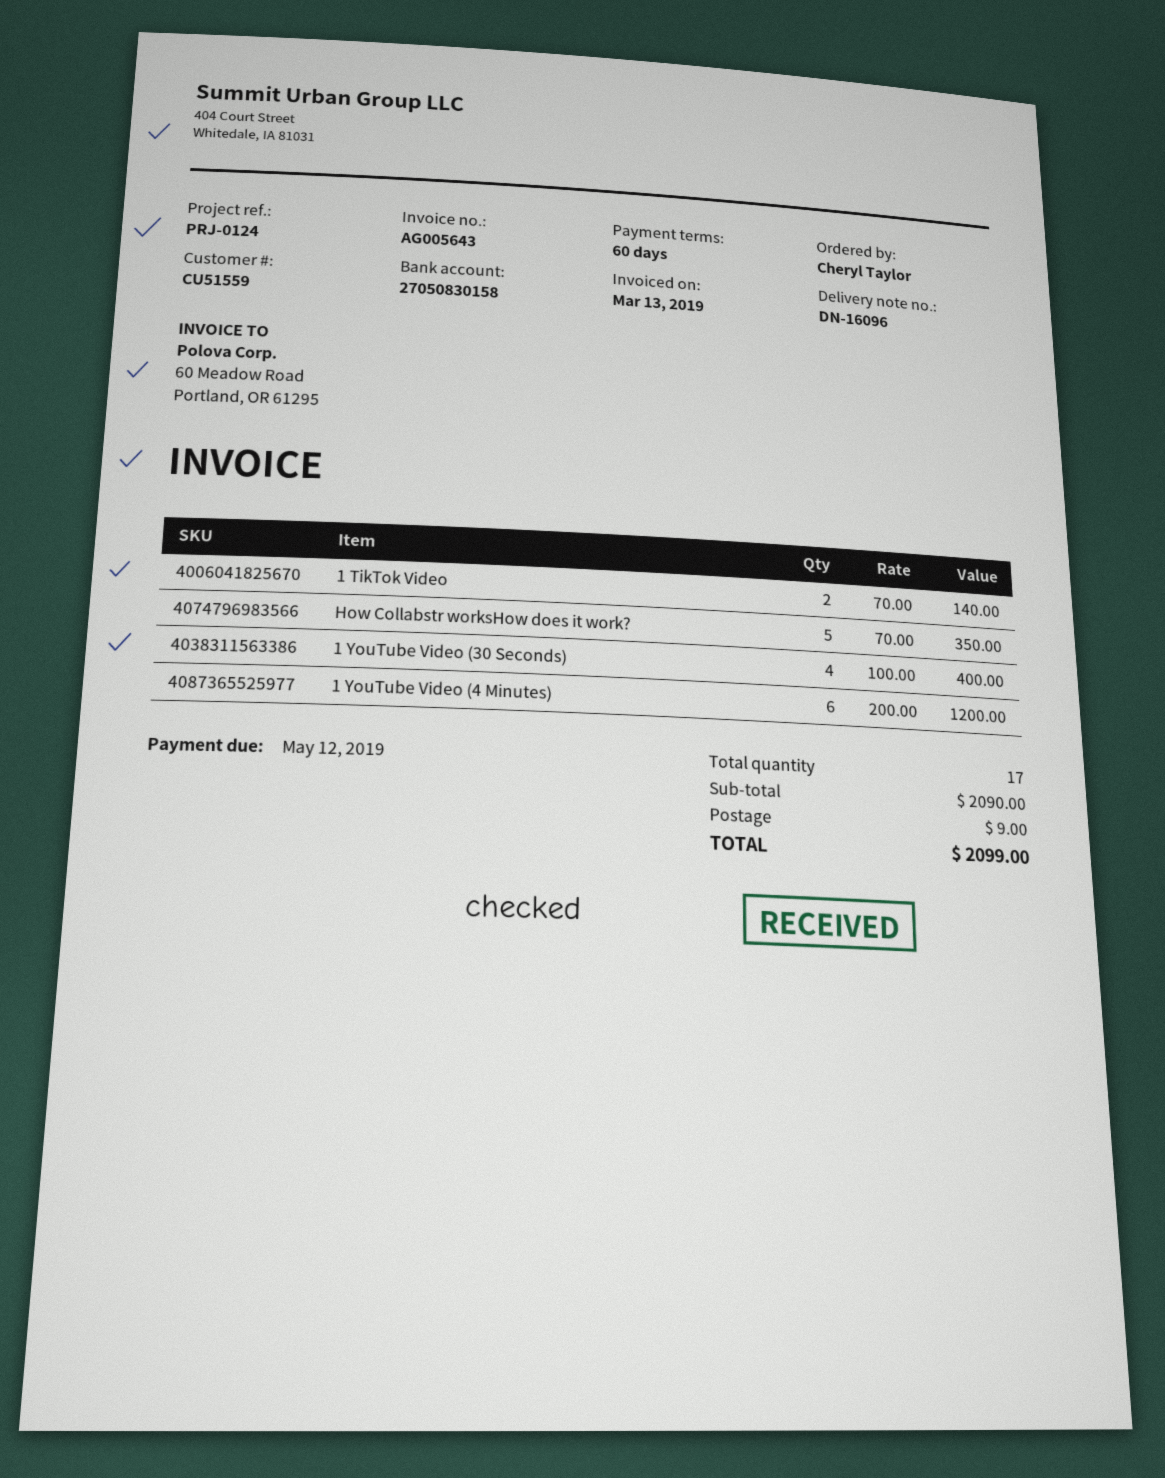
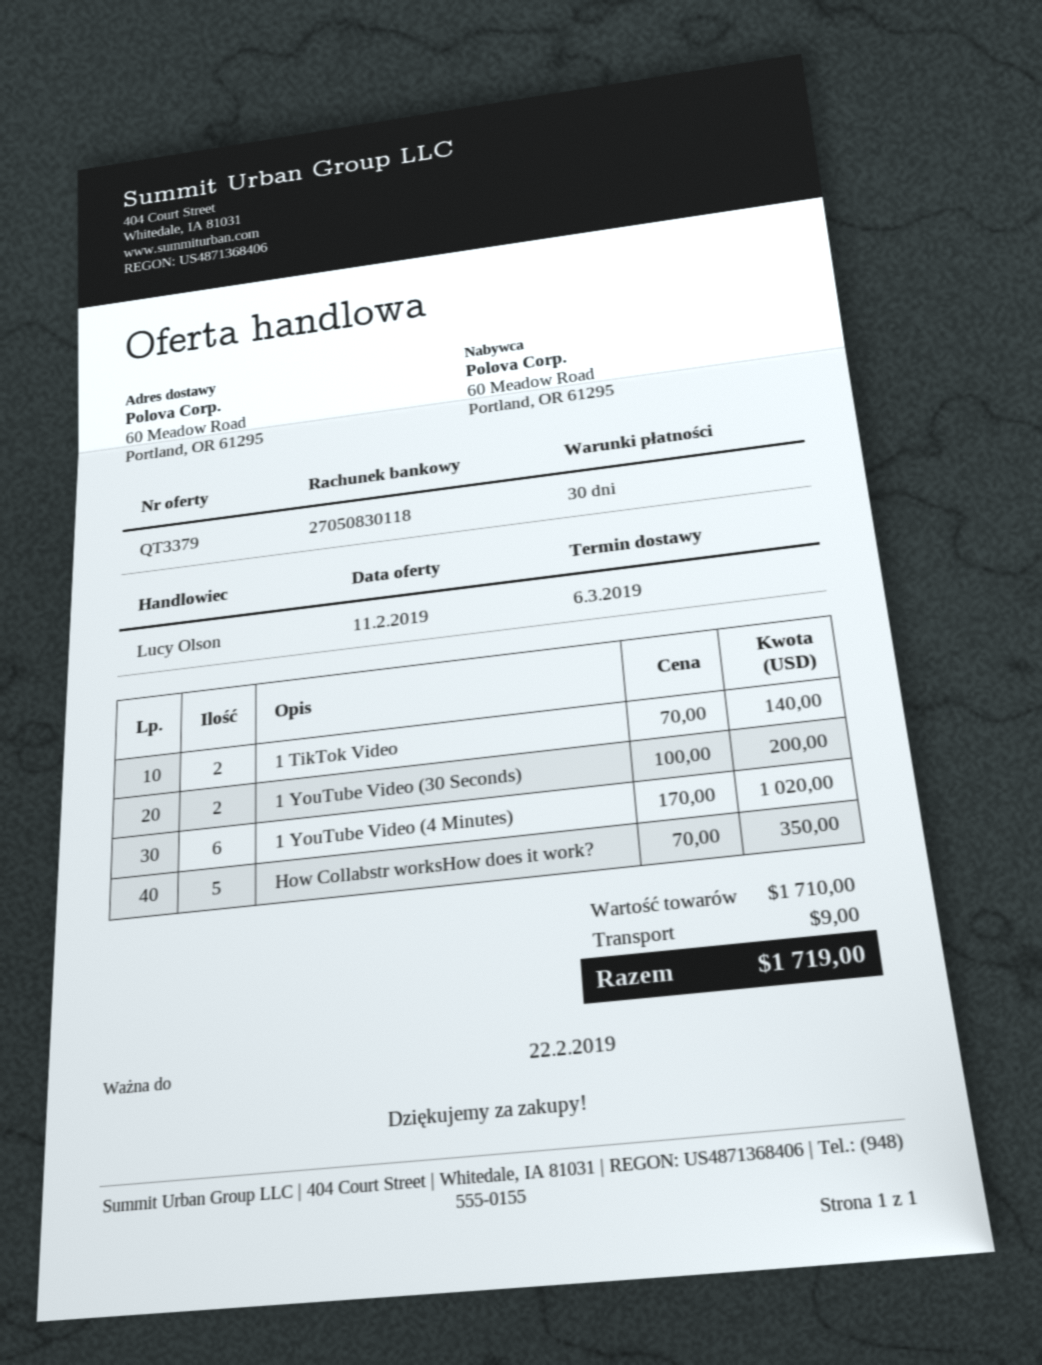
payment terms: 60 days -> 30 days
bank account: 27050830158 -> 27050830118
1 YouTube Video (30 Seconds): 4 x 100.00 = 400.00 -> 2 x 100.00 = 200.00
1 YouTube Video (4 Minutes): 6 x 200.00 = 1200.00 -> 6 x 170.00 = 1020.00
subtotal: 2090.00 -> 1710.00
total: 2099.00 -> 1719.00

